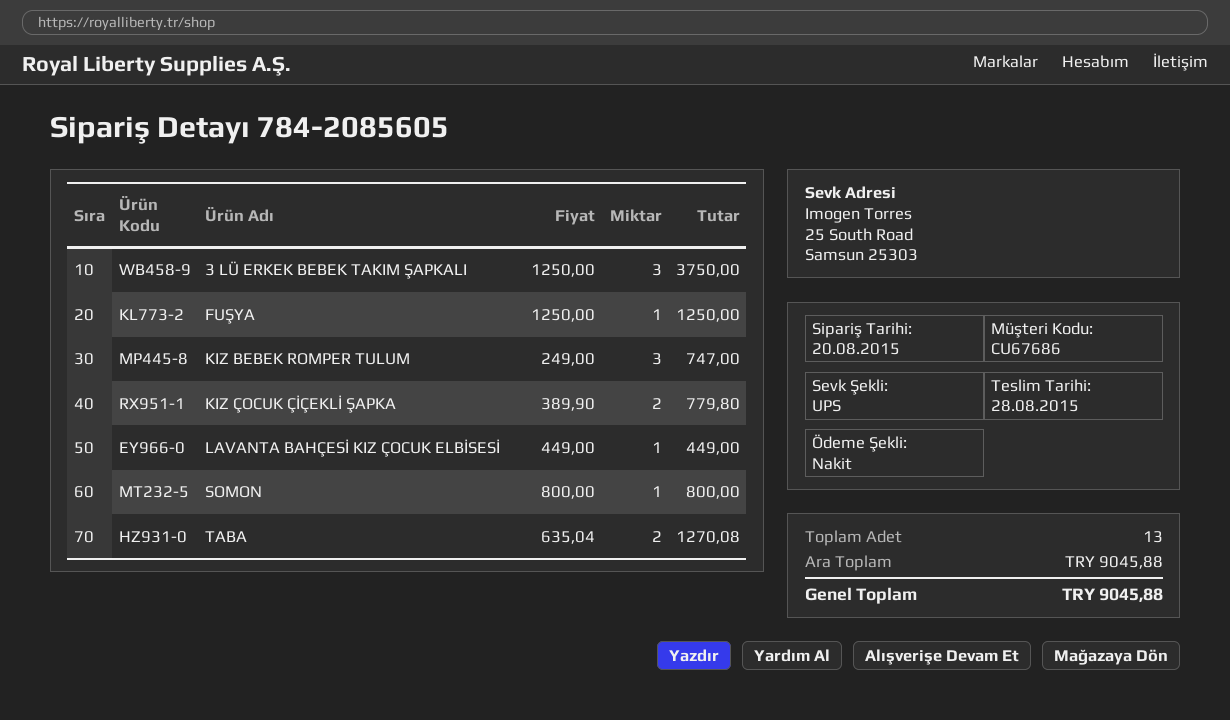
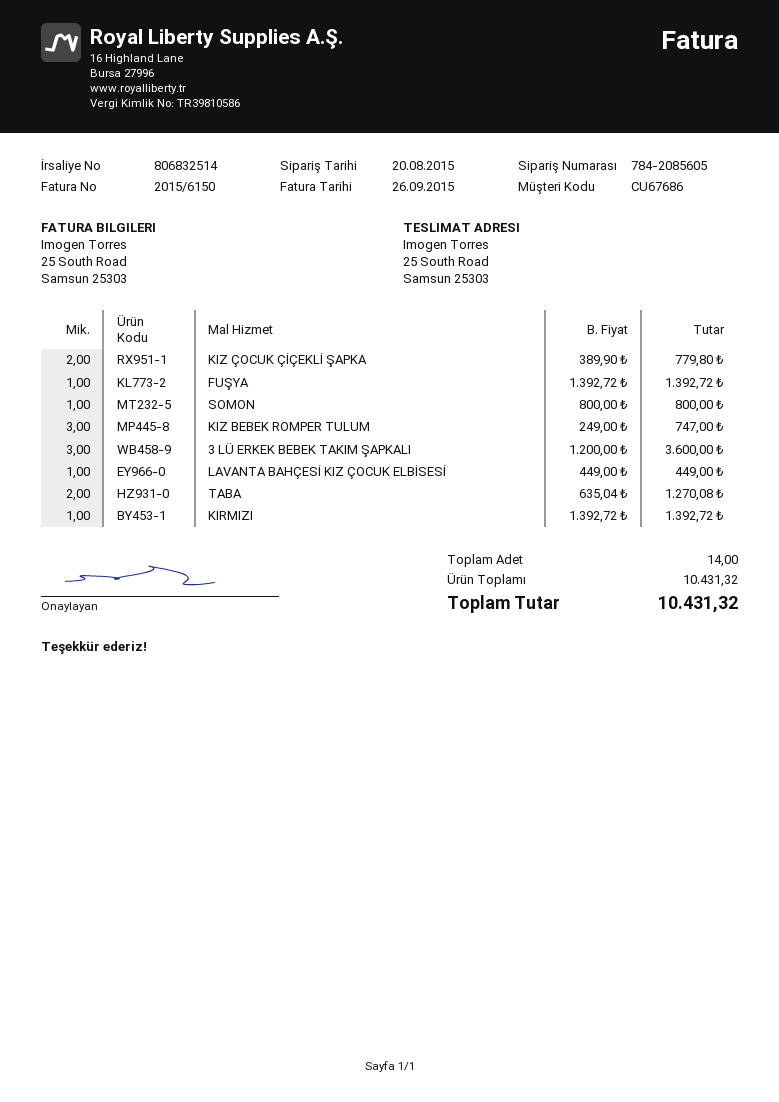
3 LÜ ERKEK BEBEK TAKIM ŞAPKALI: 3 x 1250.00 = 3750.00 -> 3 x 1200.00 = 3600.00
FUŞYA: 1 x 1250.00 = 1250.00 -> 1 x 1392.72 = 1392.72
KIRMIZI: none -> 1 x 1392.72 = 1392.72
total quantity: 13 -> 14
subtotal: 9045.88 -> 10431.32
total: 9045.88 -> 10431.32

